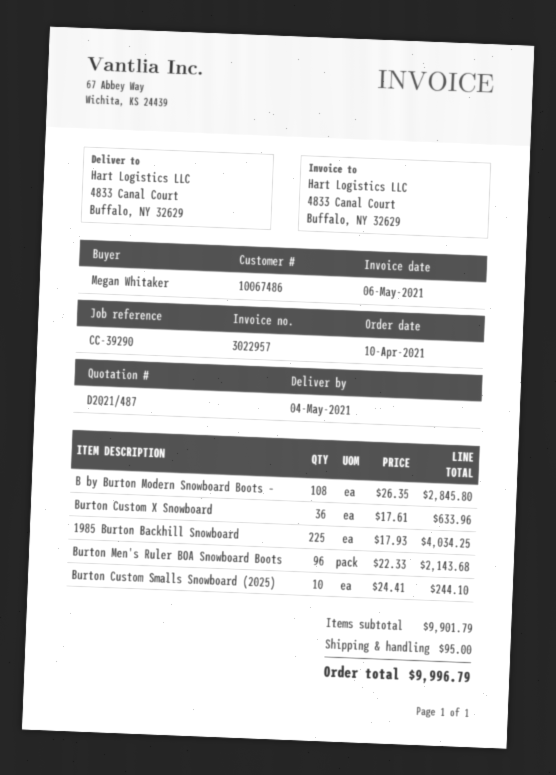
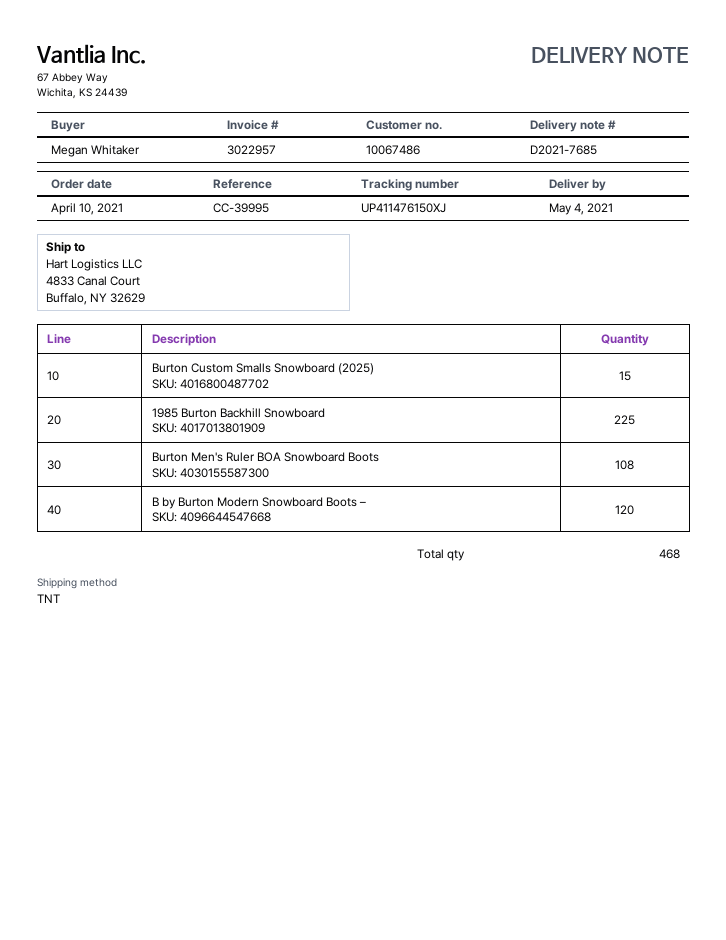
reference: CC-39290 -> CC-39995
B by Burton Modern Snowboard Boots –: 108 -> 120
Burton Custom X Snowboard: 36 -> none
Burton Men's Ruler BOA Snowboard Boots: 96 -> 108
Burton Custom Smalls Snowboard (2025): 10 -> 15

